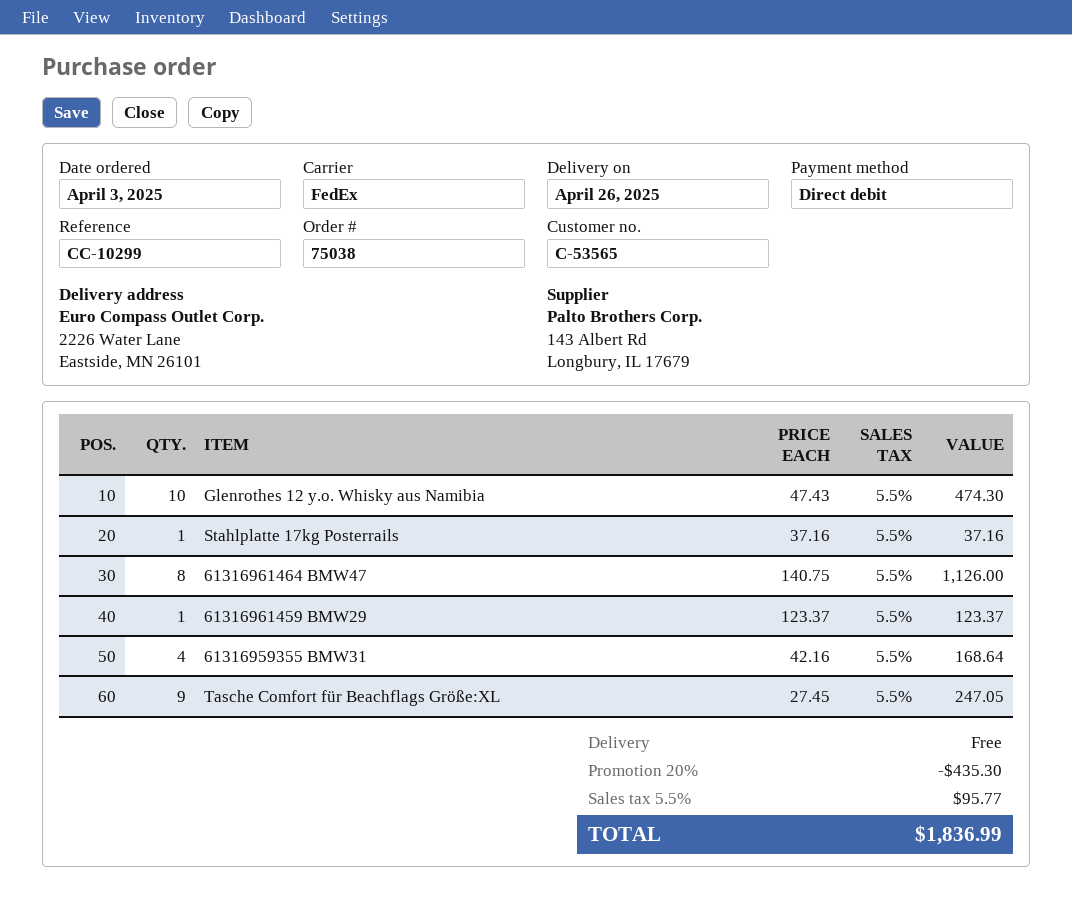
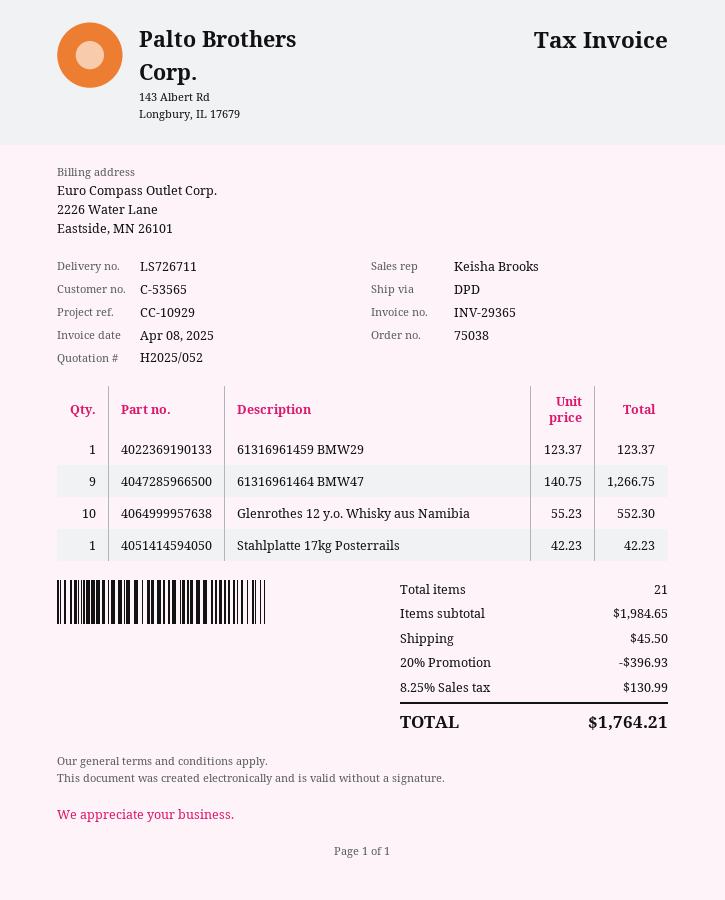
reference: CC-10299 -> CC-10929
shipping method: FedEx -> DPD
Glenrothes 12 y.o. Whisky aus Namibia: 10 x 47.43 = 474.30 -> 10 x 55.23 = 552.30
Stahlplatte 17kg Posterrails: 1 x 37.16 = 37.16 -> 1 x 42.23 = 42.23
61316961464 BMW47: 8 x 140.75 = 1126.00 -> 9 x 140.75 = 1266.75
61316959355 BMW31: 4 x 42.16 = 168.64 -> none
Tasche Comfort für Beachflags Größe:XL: 9 x 27.45 = 247.05 -> none
discount: 20% = 435.30 -> 20% = 396.93
shipping: 0.00 -> 45.50
tax: 5.5% = 95.77 -> 8.25% = 130.99
total: 1836.99 -> 1764.21

